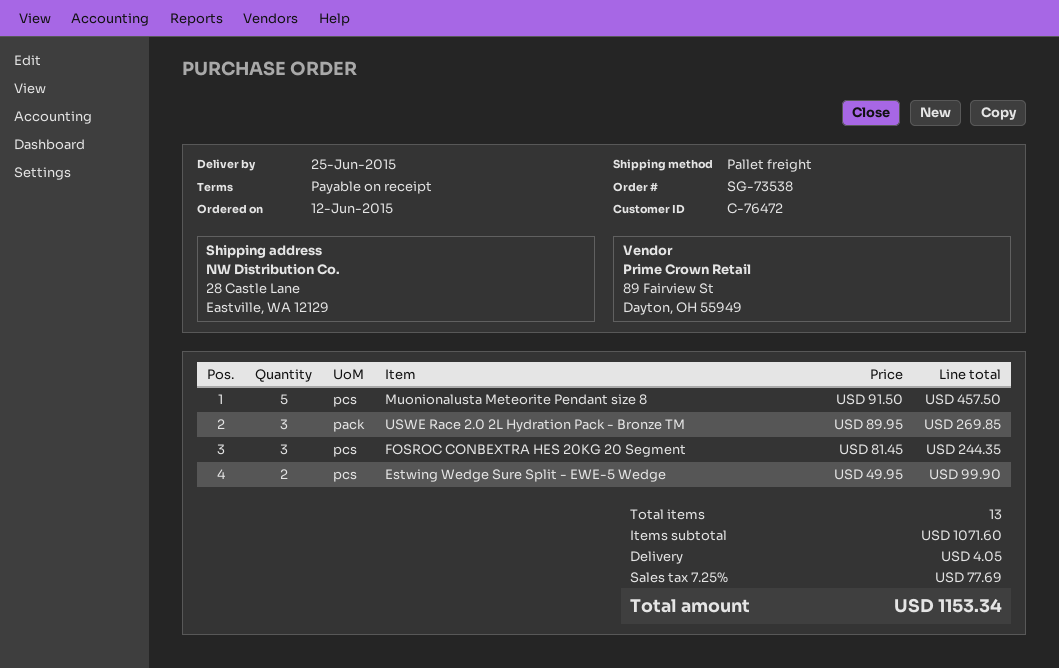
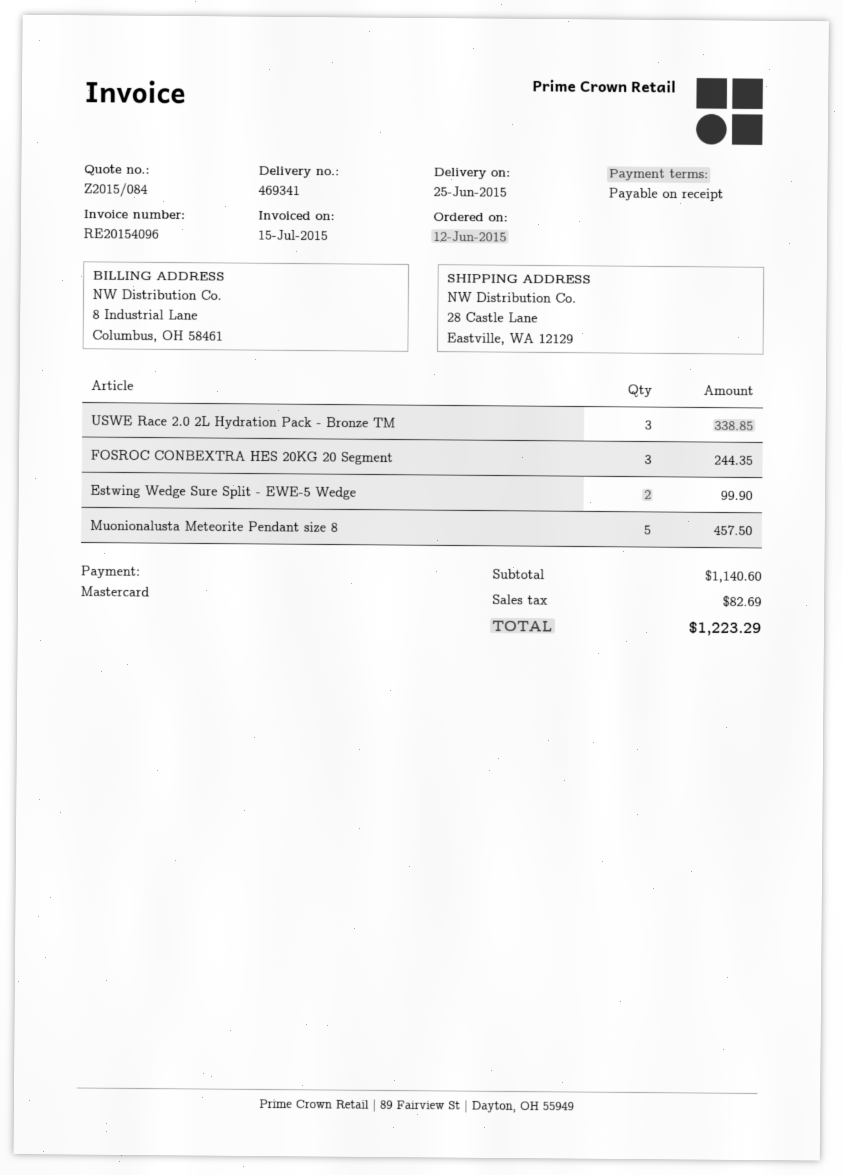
USWE Race 2.0 2L Hydration Pack - Bronze TM: 3 for 269.85 -> 3 for 338.85
subtotal: 1071.60 -> 1140.60
shipping: 4.05 -> none
tax: 77.69 -> 82.69
total: 1153.34 -> 1223.29

